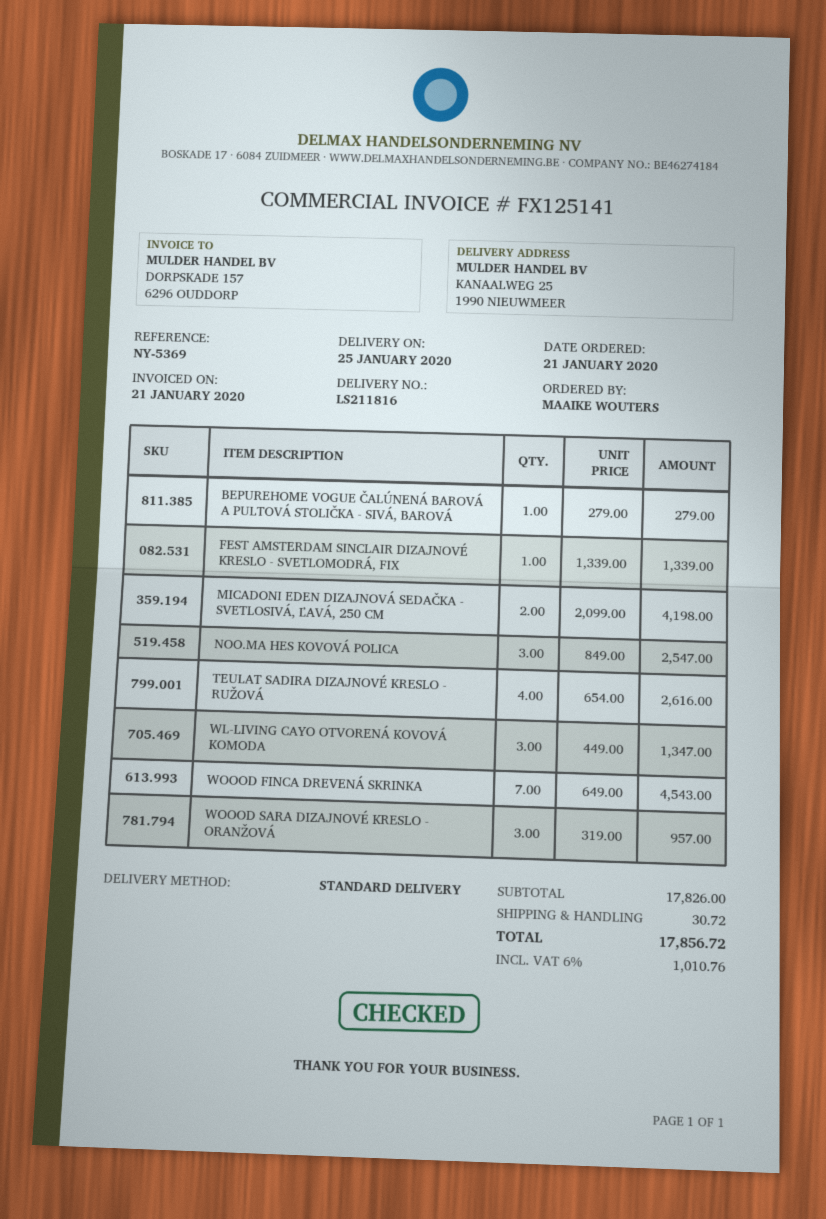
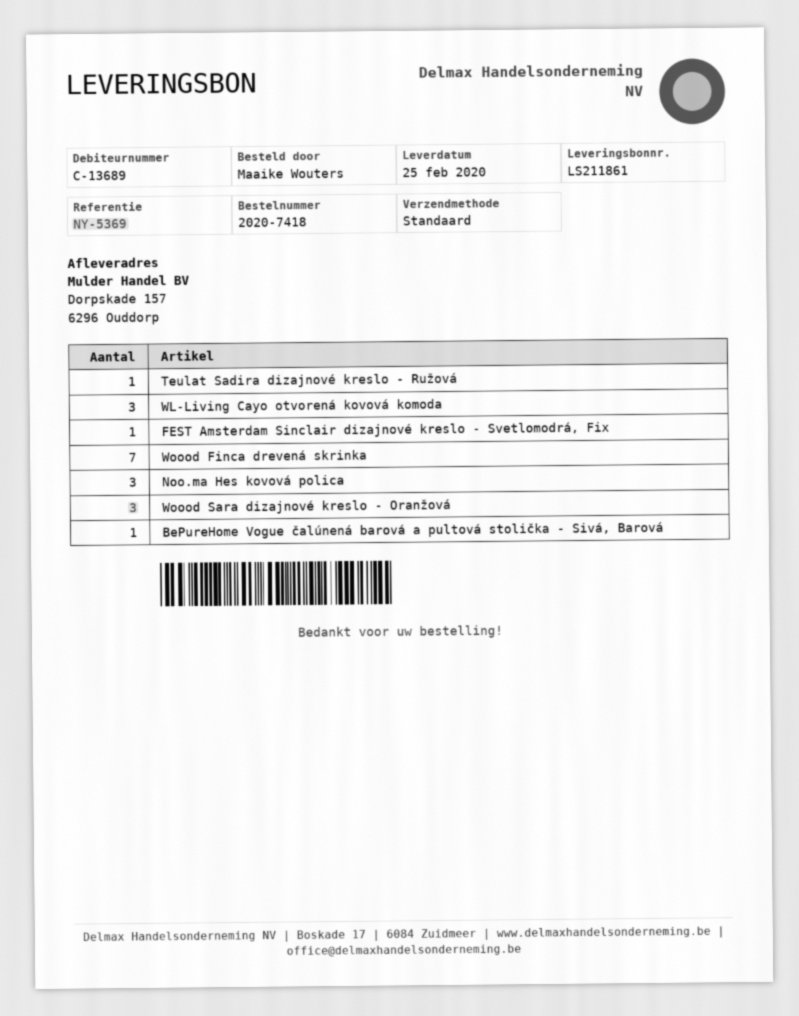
delivery note number: LS211816 -> LS211861
delivery date: 2020-01-25 -> 2020-02-25
ship to: KANAALWEG 25, 1990 NIEUWMEER -> Dorpskade 157, 6296 Ouddorp
MICADONI EDEN DIZAJNOVÁ SEDAČKA - SVETLOSIVÁ, ĽAVÁ, 250 CM: 2 -> none
TEULAT SADIRA DIZAJNOVÉ KRESLO - RUŽOVÁ: 4 -> 1

